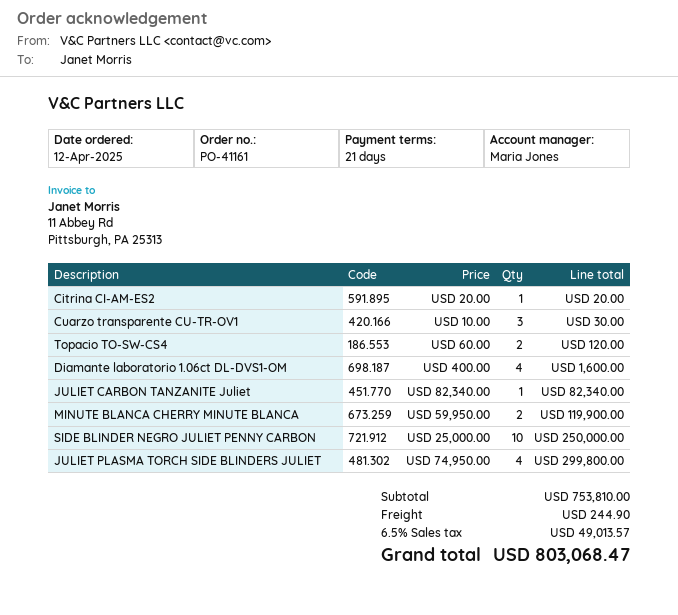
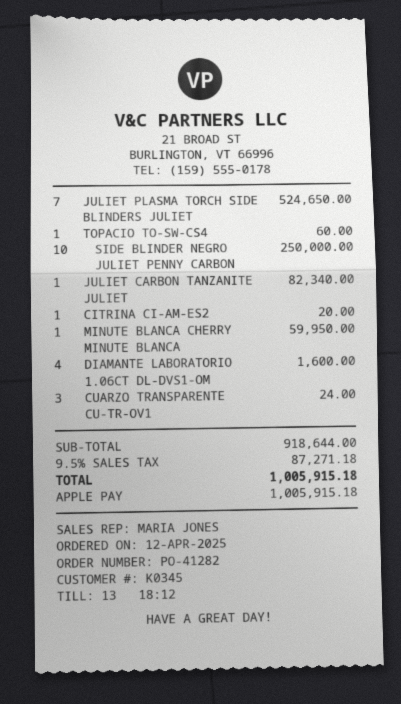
order number: PO-41161 -> PO-41282
Cuarzo transparente CU-TR-OV1: 3 for 30.00 -> 3 for 24.00
Topacio TO-SW-CS4: 2 for 120.00 -> 1 for 60.00
MINUTE BLANCA CHERRY MINUTE BLANCA: 2 for 119900.00 -> 1 for 59950.00
JULIET PLASMA TORCH SIDE BLINDERS JULIET: 4 for 299800.00 -> 7 for 524650.00
subtotal: 753810.00 -> 918644.00
shipping: 244.90 -> none
tax: 6.5% = 49013.57 -> 9.5% = 87271.18
total: 803068.47 -> 1005915.18

